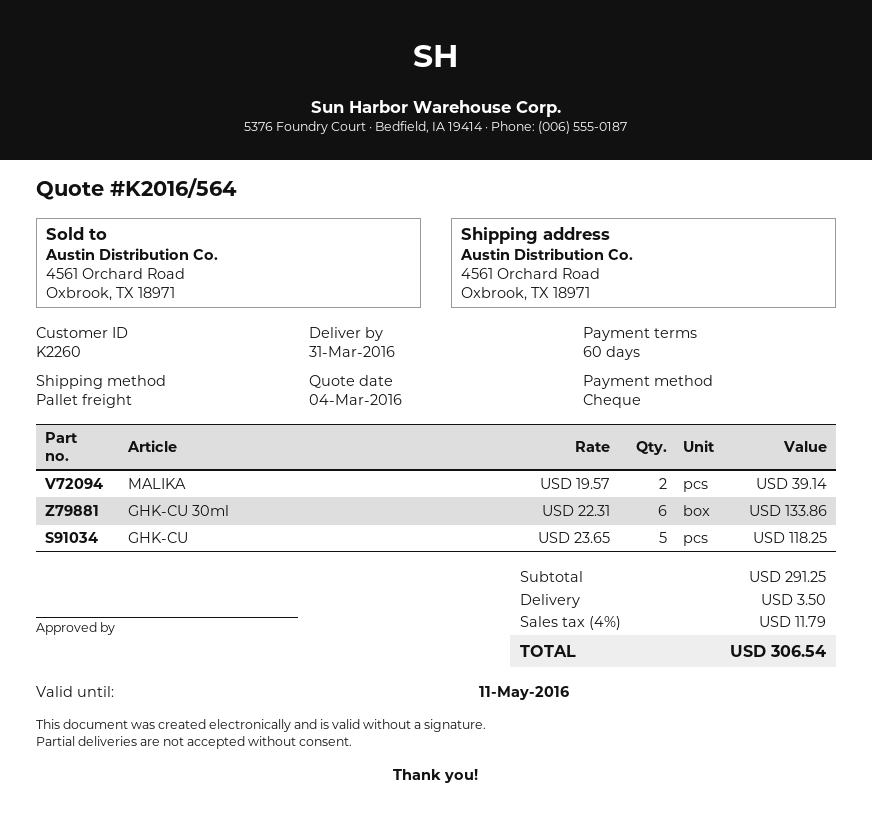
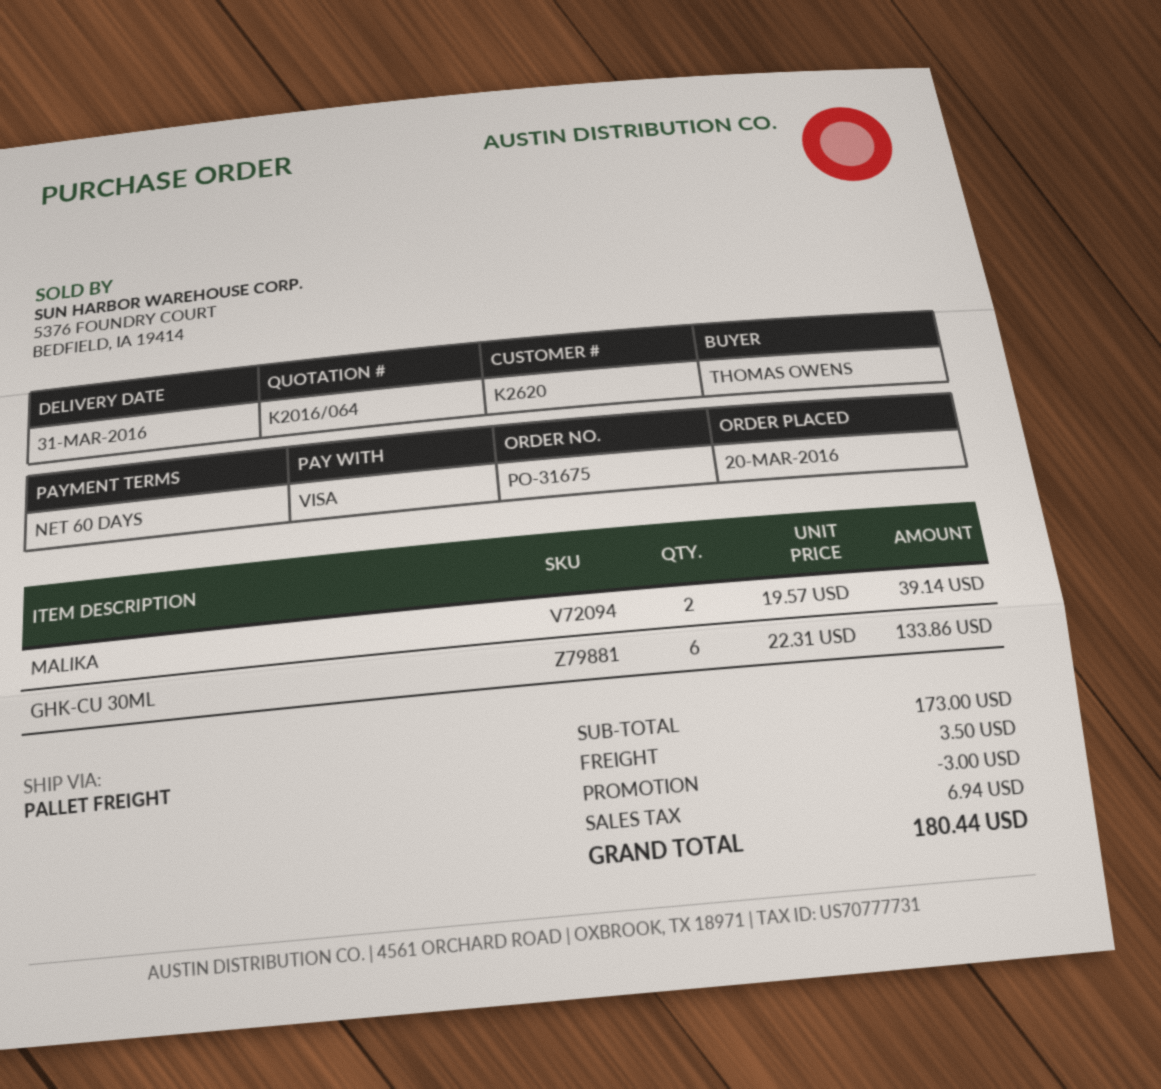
quote number: K2016/564 -> K2016/064
customer number: K2260 -> K2620
payment method: cheque -> Visa
GHK-CU: 5 x 23.65 = 118.25 -> none
subtotal: 291.25 -> 173.00
discount: none -> 3.00
tax: 11.79 -> 6.94
total: 306.54 -> 180.44

